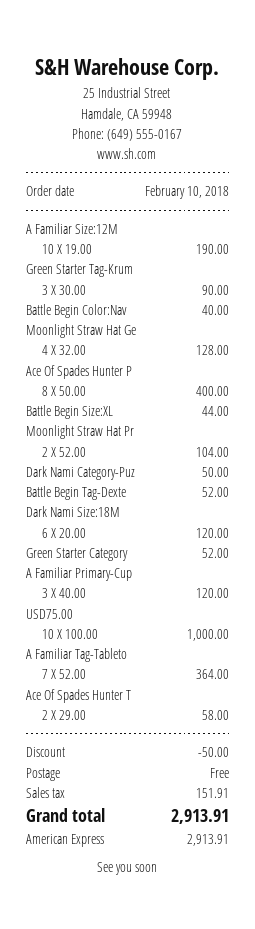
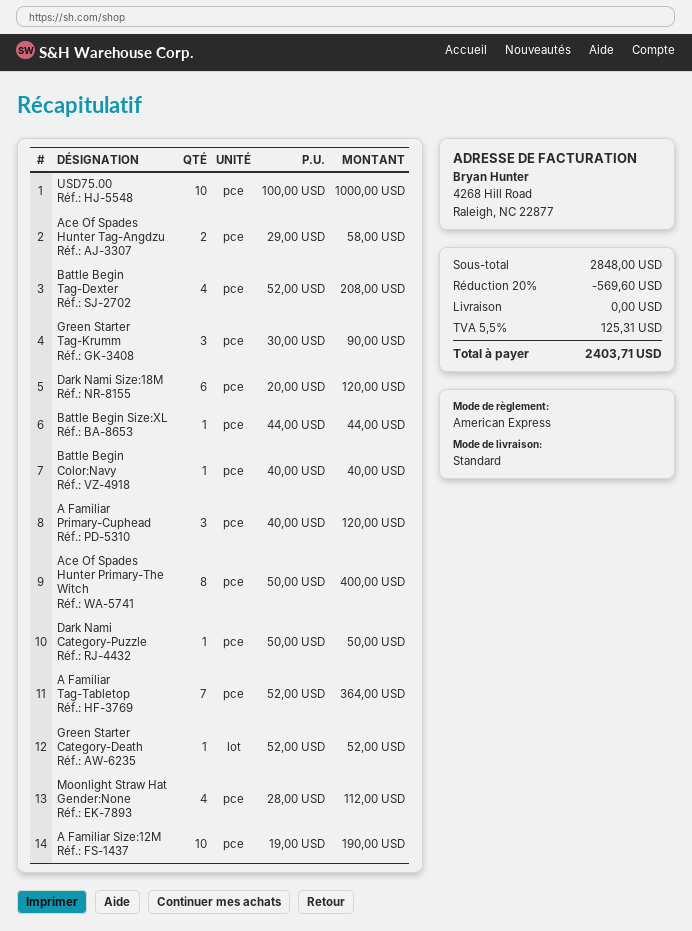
Moonlight Straw Hat Ge: 4 x 32.00 = 128.00 -> 4 x 28.00 = 112.00
Moonlight Straw Hat Pr: 2 x 52.00 = 104.00 -> none
Battle Begin Tag-Dexte: 1 x 52.00 = 52.00 -> 4 x 52.00 = 208.00
discount: 50.00 -> 569.60
tax: 151.91 -> 125.31
total: 2913.91 -> 2403.71

